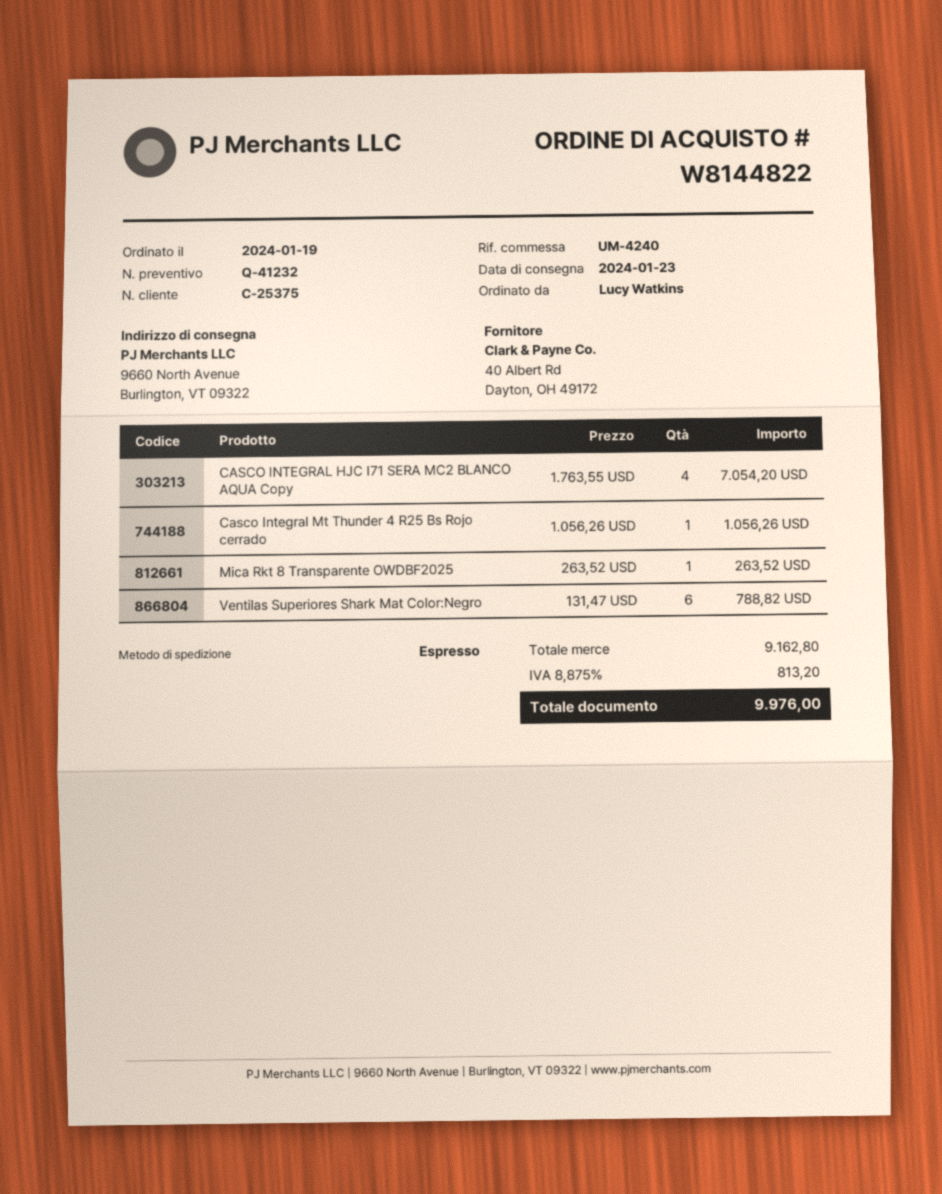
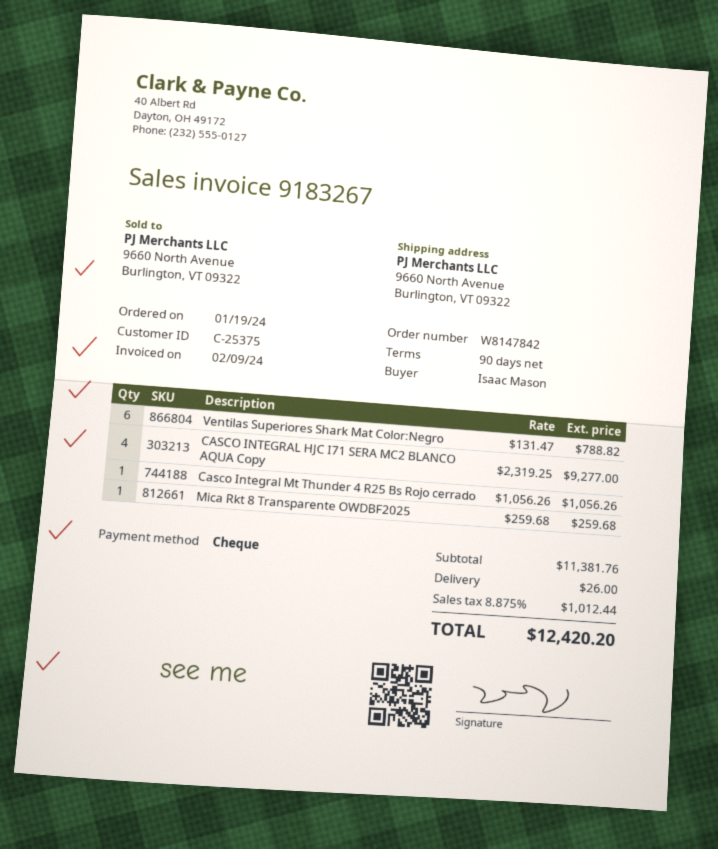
order number: W8144822 -> W8147842
ordered by: Lucy Watkins -> Isaac Mason
CASCO INTEGRAL HJC I71 SERA MC2 BLANCO AQUA Copy: 4 x 1763.55 = 7054.20 -> 4 x 2319.25 = 9277.00
Mica Rkt 8 Transparente OWDBF2025: 1 x 263.52 = 263.52 -> 1 x 259.68 = 259.68
subtotal: 9162.80 -> 11381.76
shipping: none -> 26.00
tax: 8.875% = 813.20 -> 8.875% = 1012.44
total: 9976.00 -> 12420.20

